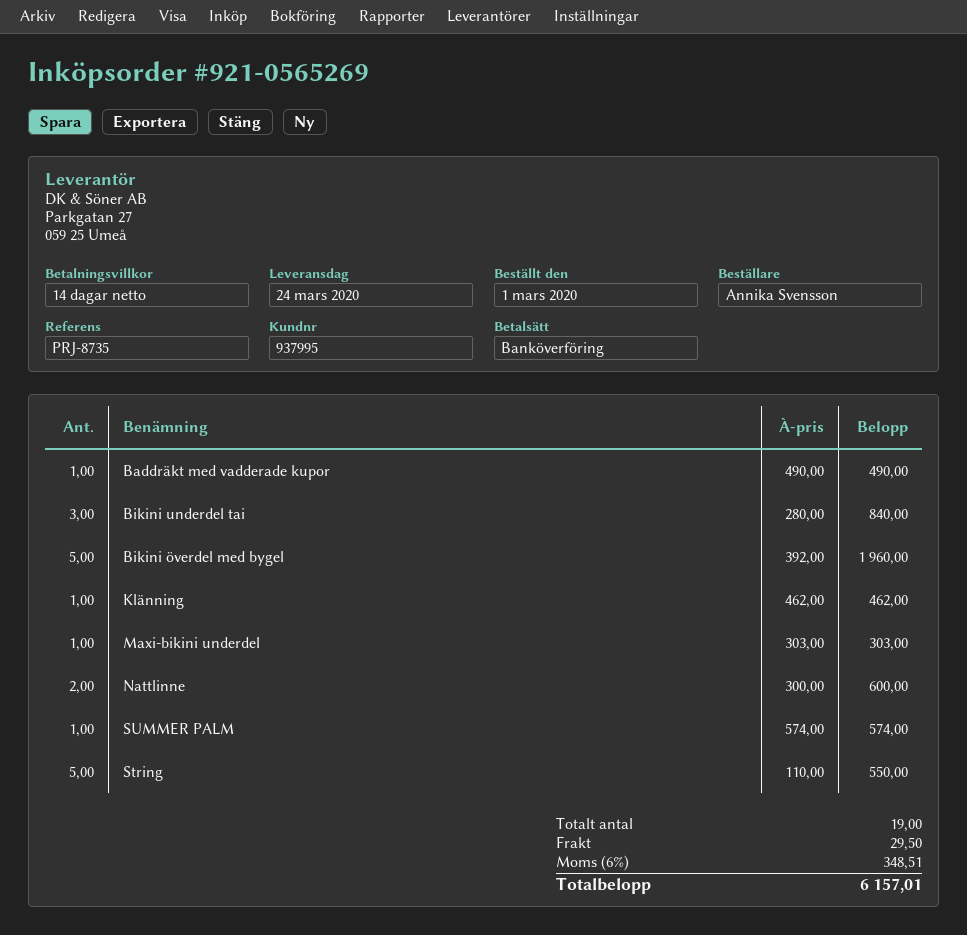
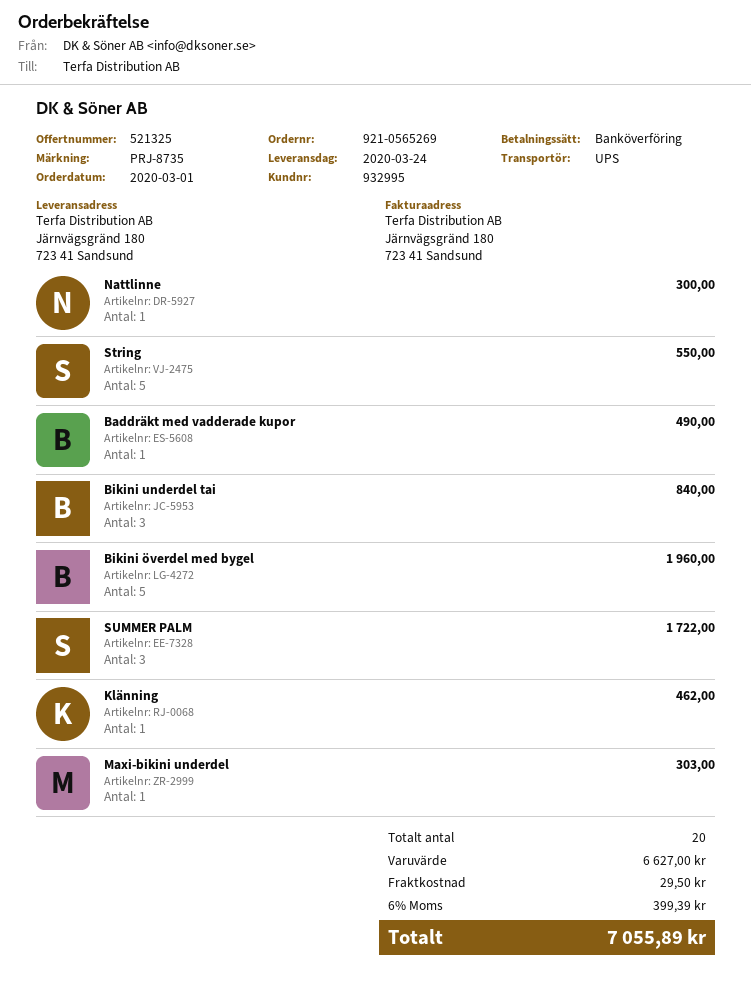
customer number: 937995 -> 932995
Nattlinne: 2 for 600.00 -> 1 for 300.00
SUMMER PALM: 1 for 574.00 -> 3 for 1722.00
total quantity: 19 -> 20
tax: 6% = 348.51 -> 6% = 399.39
total: 6157.01 -> 7055.89

